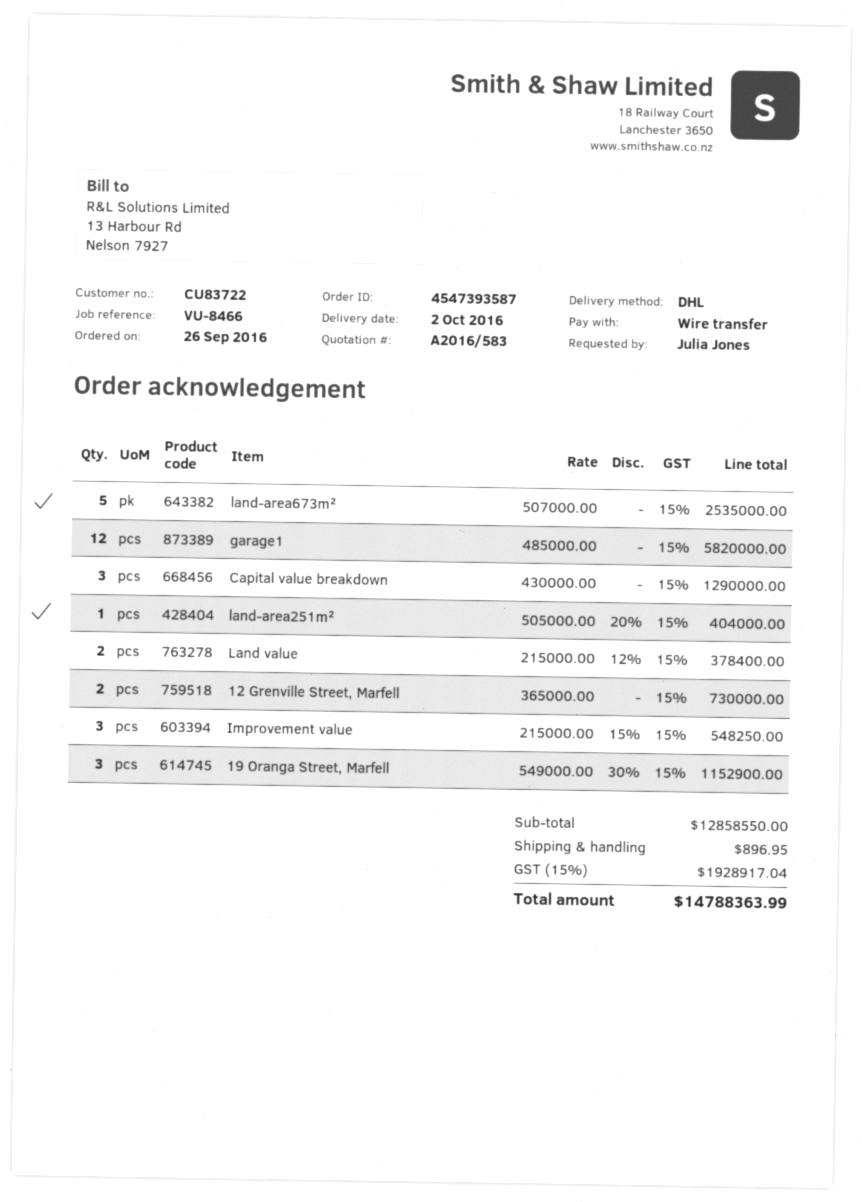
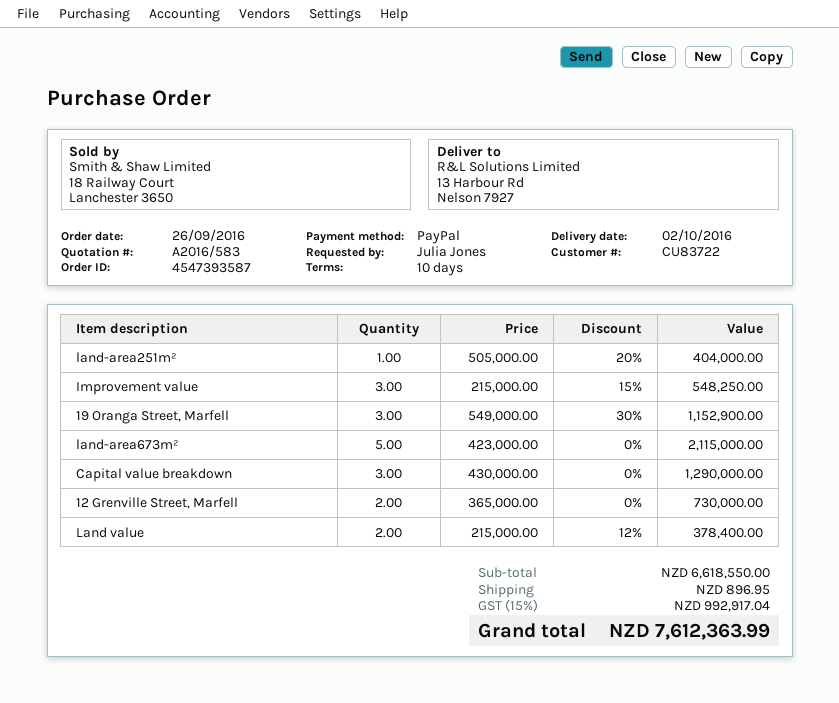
payment method: bank transfer -> PayPal
land-area673m²: 5 x 507000.00 = 2535000.00 -> 5 x 423000.00 = 2115000.00
garage1: 12 x 485000.00 = 5820000.00 -> none
subtotal: 12858550.00 -> 6618550.00
tax: 15% = 1928917.04 -> 15% = 992917.04
total: 14788363.99 -> 7612363.99

